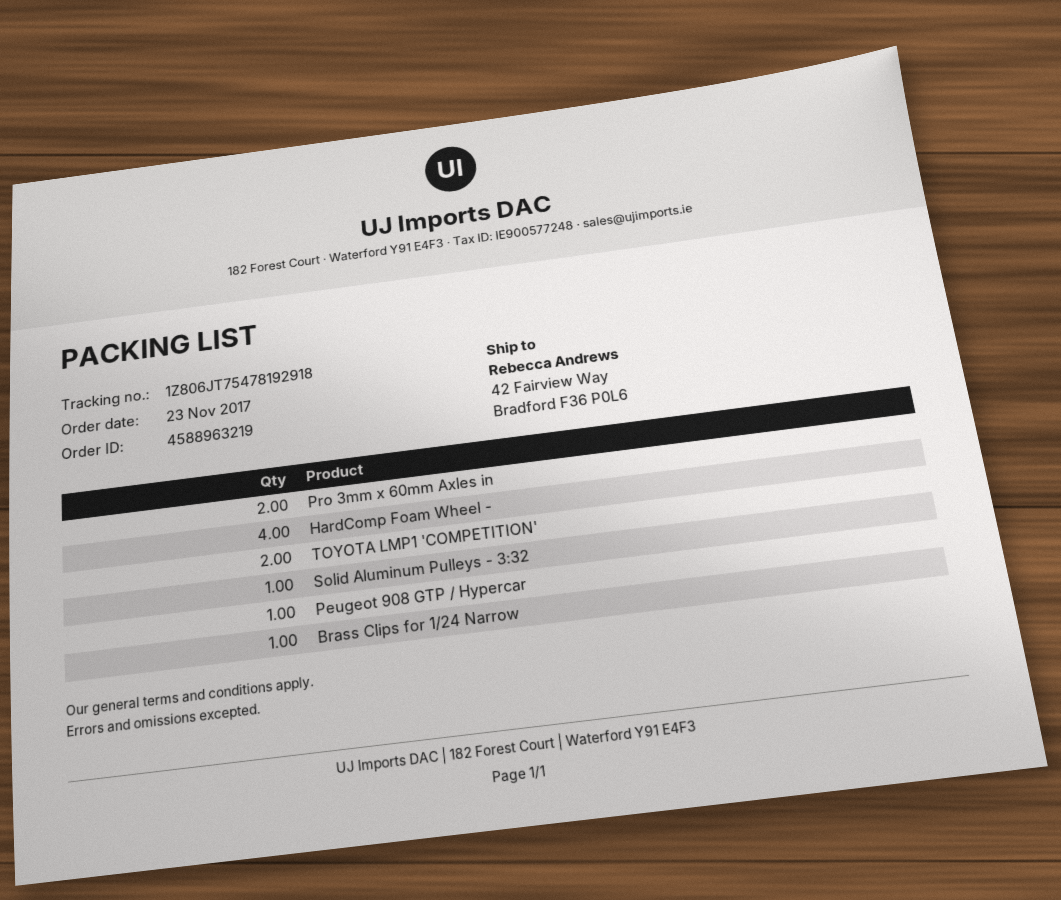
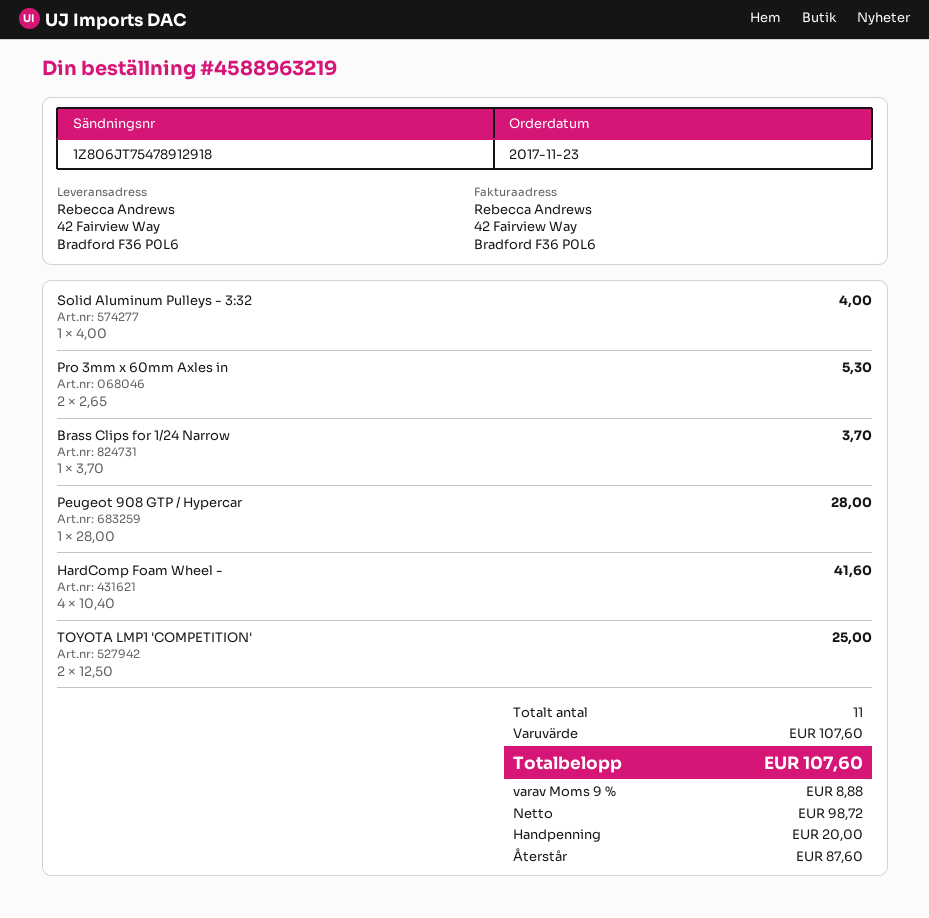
tracking number: 1Z806JT75478192918 -> 1Z806JT75478912918

